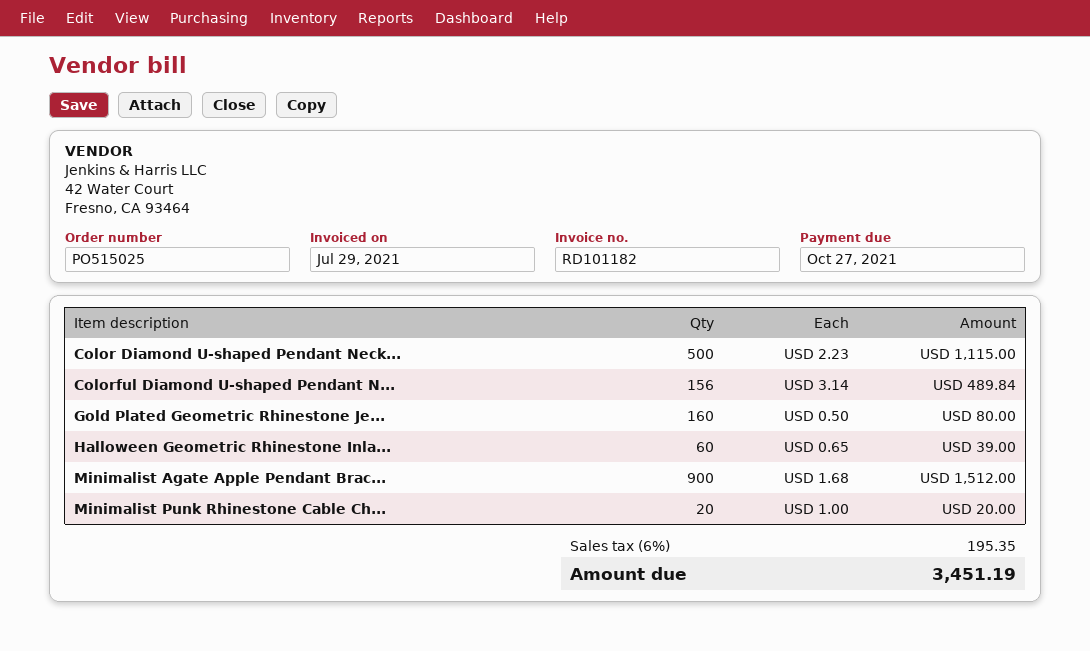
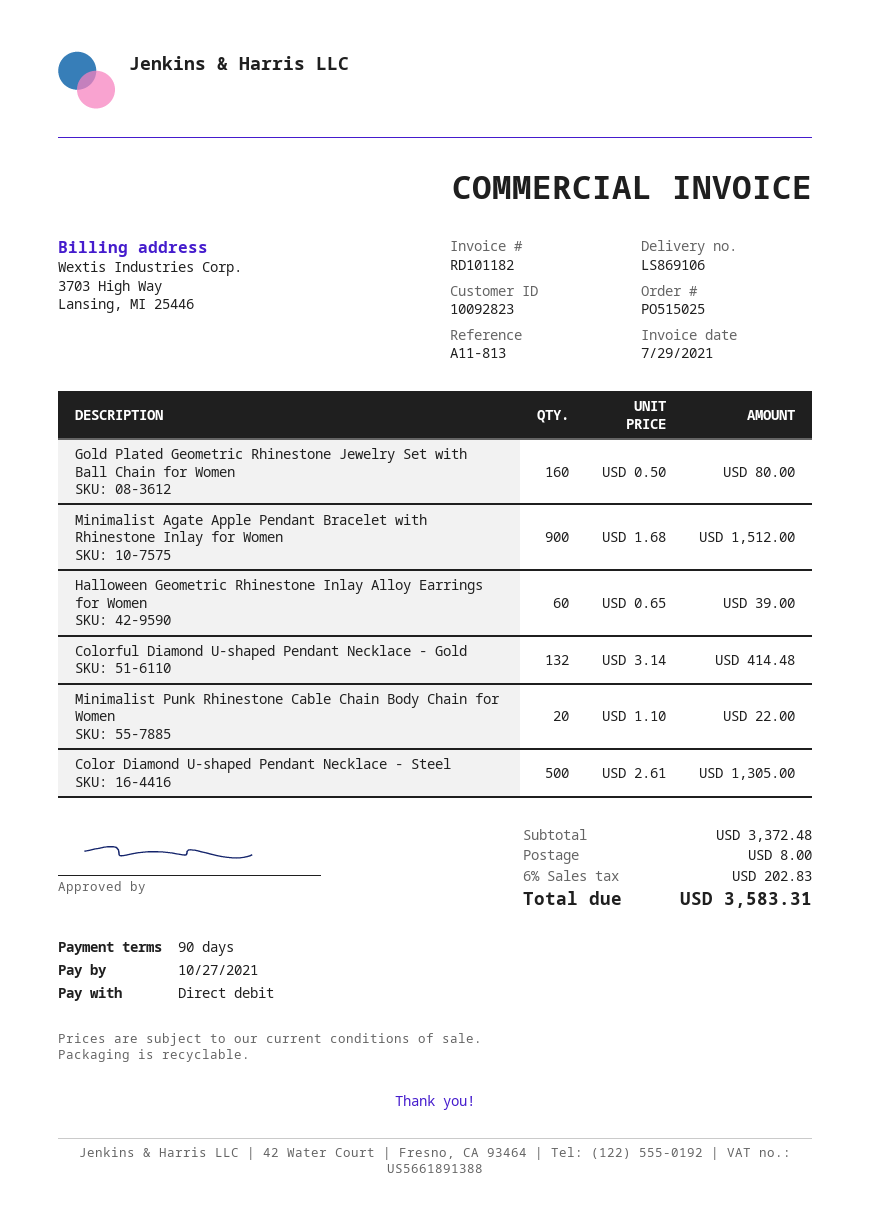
Color Diamond U-shaped Pendant Neck...: 500 x 2.23 = 1115.00 -> 500 x 2.61 = 1305.00
Colorful Diamond U-shaped Pendant N...: 156 x 3.14 = 489.84 -> 132 x 3.14 = 414.48
Minimalist Punk Rhinestone Cable Ch...: 20 x 1.00 = 20.00 -> 20 x 1.10 = 22.00
shipping: none -> 8.00
tax: 6% = 195.35 -> 6% = 202.83
total: 3451.19 -> 3583.31

